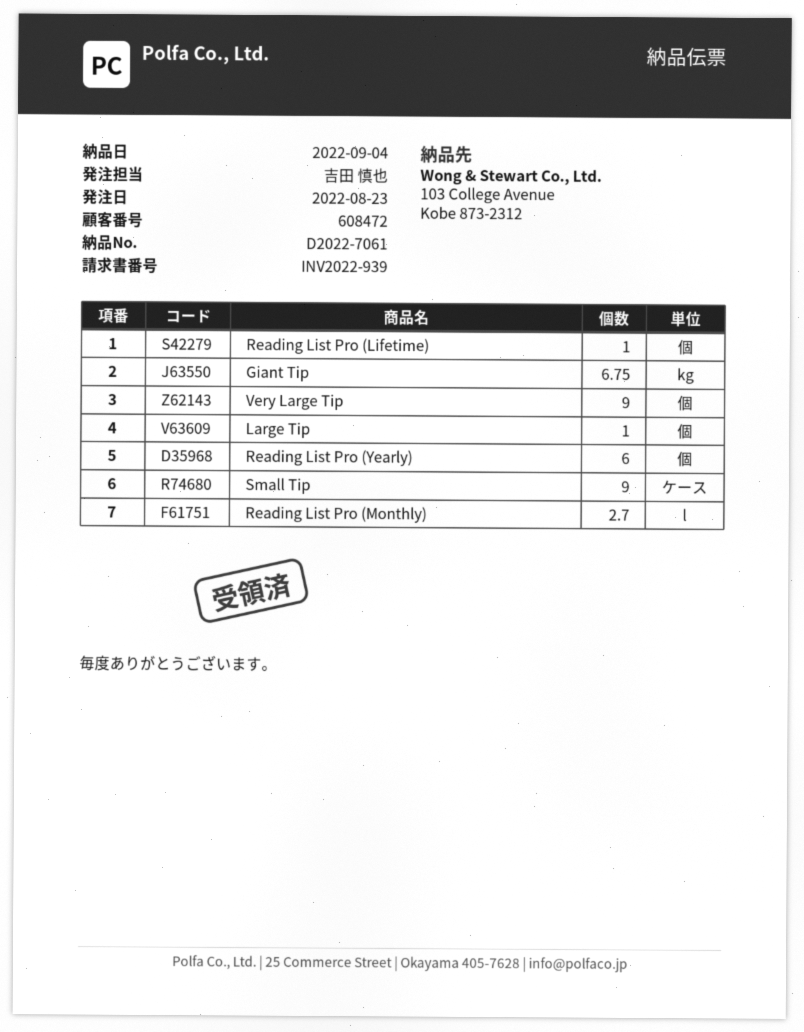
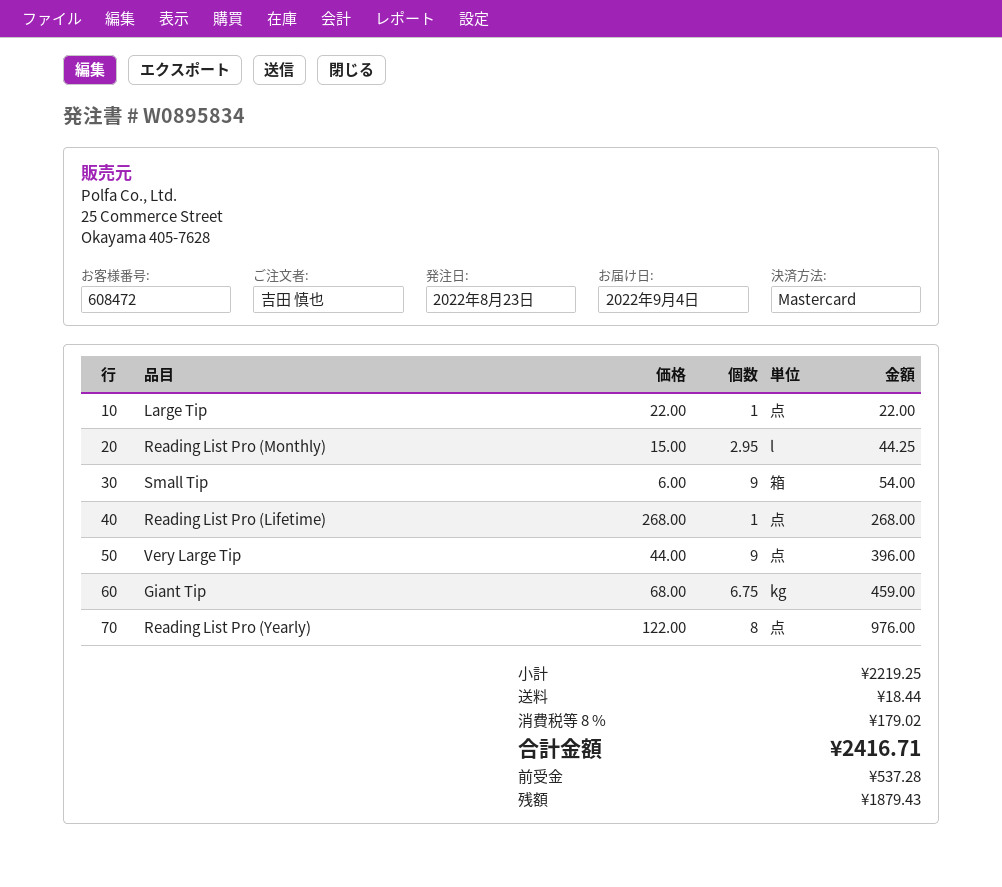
Reading List Pro (Yearly): 6 -> 8
Reading List Pro (Monthly): 2.7 -> 2.95

